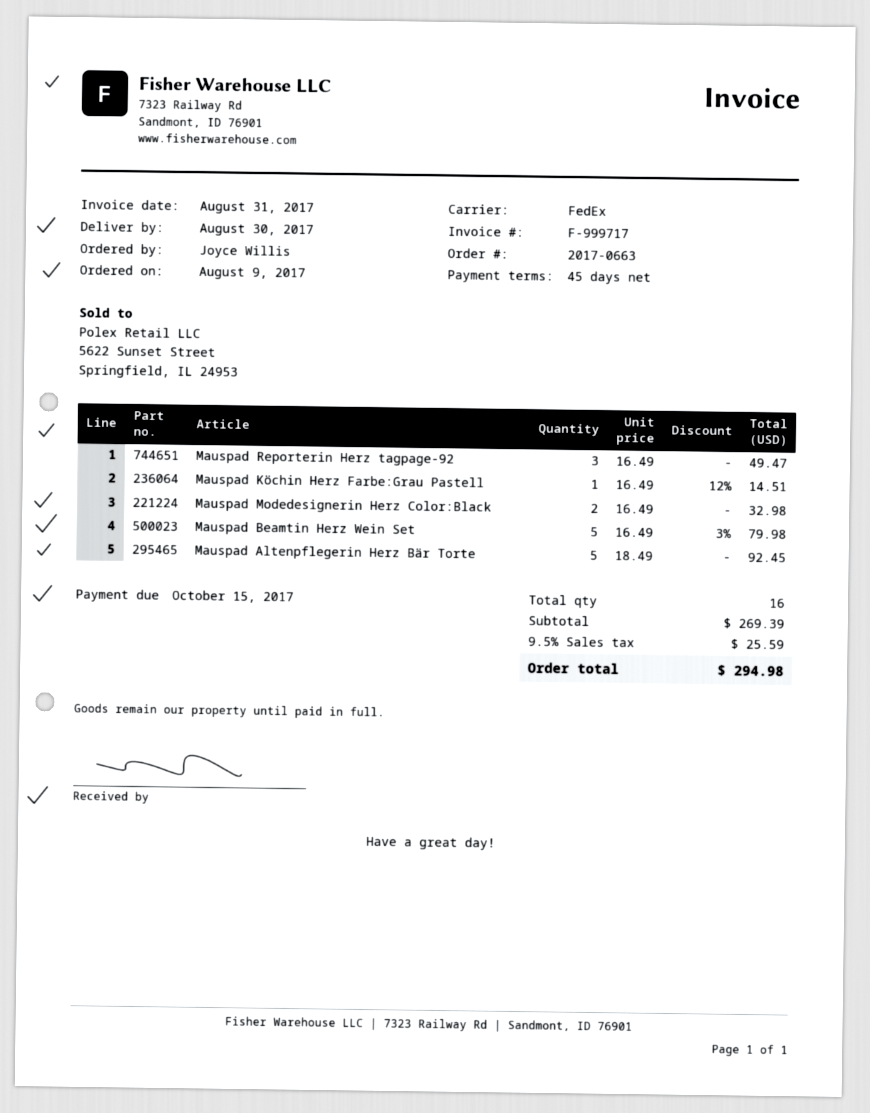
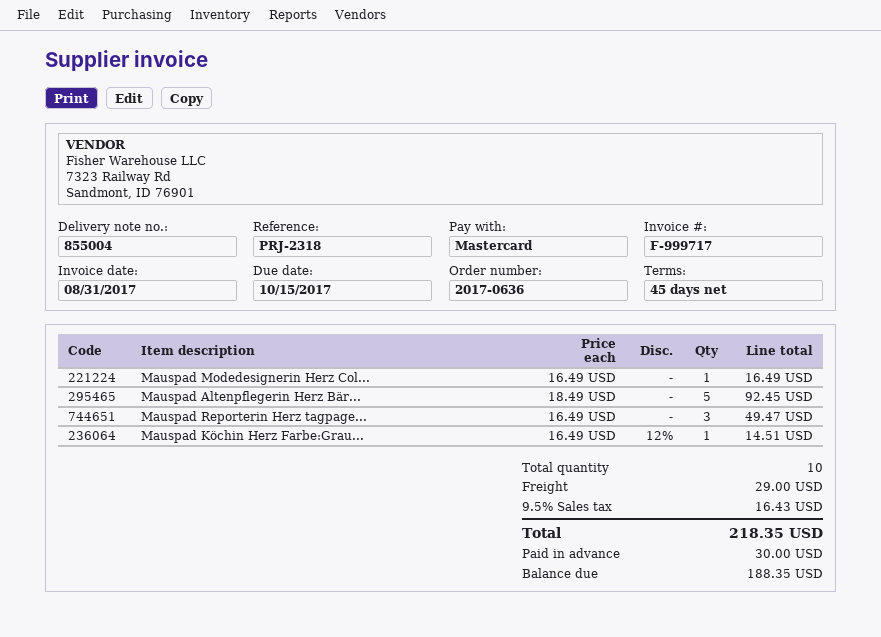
order number: 2017-0663 -> 2017-0636
Mauspad Modedesignerin Herz Color:Black: 2 x 16.49 = 32.98 -> 1 x 16.49 = 16.49
Mauspad Beamtin Herz Wein Set: 5 x 16.49 - 3% = 79.98 -> none
total quantity: 16 -> 10
shipping: none -> 29.00
tax: 9.5% = 25.59 -> 9.5% = 16.43
total: 294.98 -> 218.35

